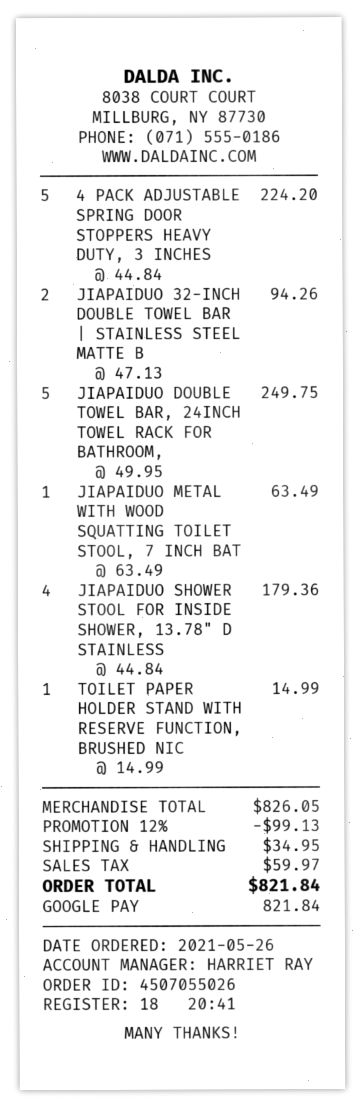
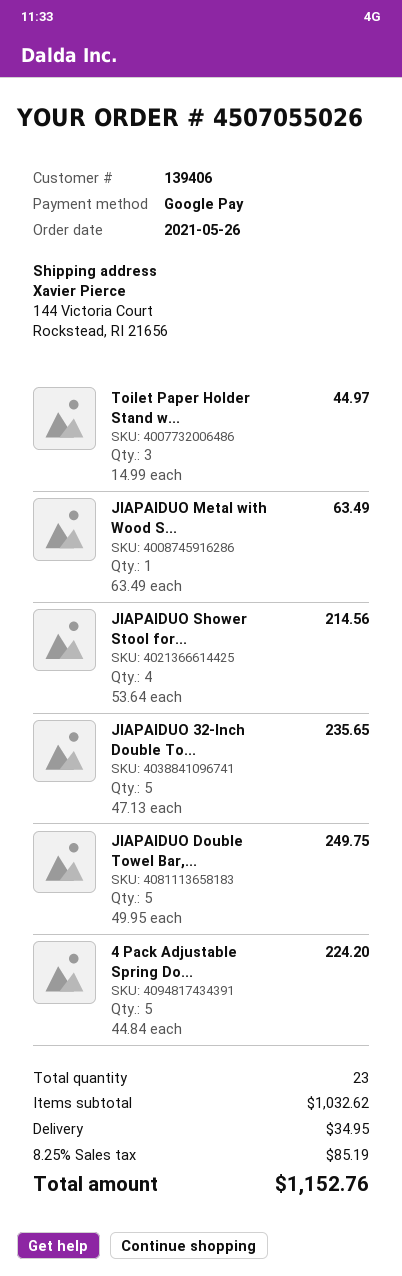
JIAPAIDUO 32-INCH DOUBLE TOWEL BAR | STAINLESS STEEL MATTE B: 2 x 47.13 = 94.26 -> 5 x 47.13 = 235.65
JIAPAIDUO SHOWER STOOL FOR INSIDE SHOWER, 13.78" D STAINLESS: 4 x 44.84 = 179.36 -> 4 x 53.64 = 214.56
TOILET PAPER HOLDER STAND WITH RESERVE FUNCTION, BRUSHED NIC: 1 x 14.99 = 14.99 -> 3 x 14.99 = 44.97
subtotal: 826.05 -> 1032.62
discount: 12% = 99.13 -> none
tax: 59.97 -> 85.19
total: 821.84 -> 1152.76

